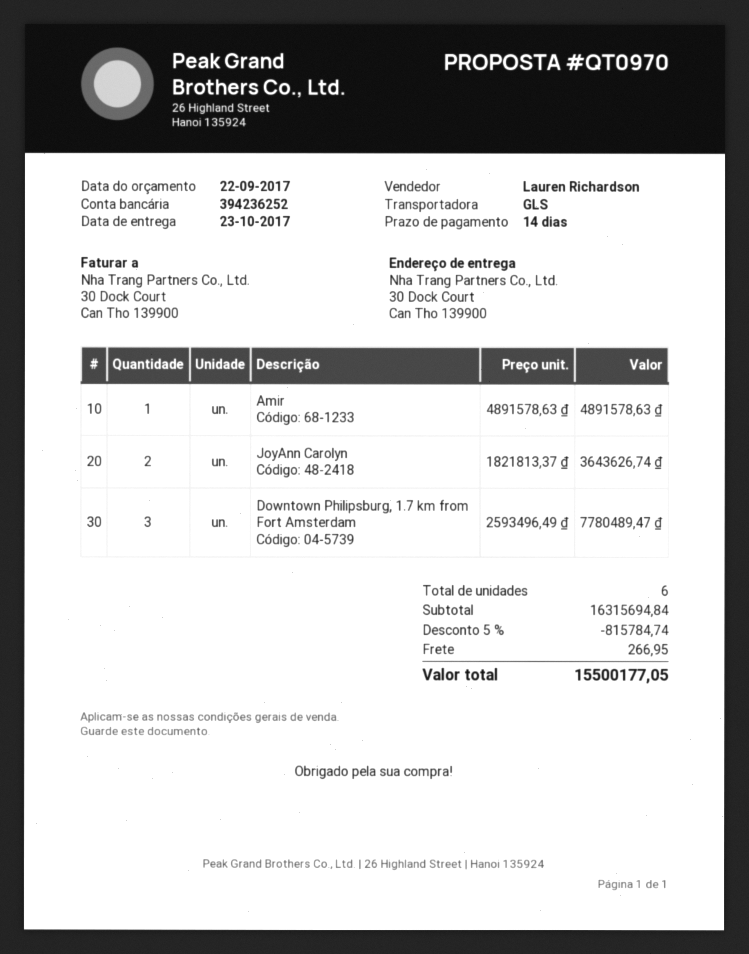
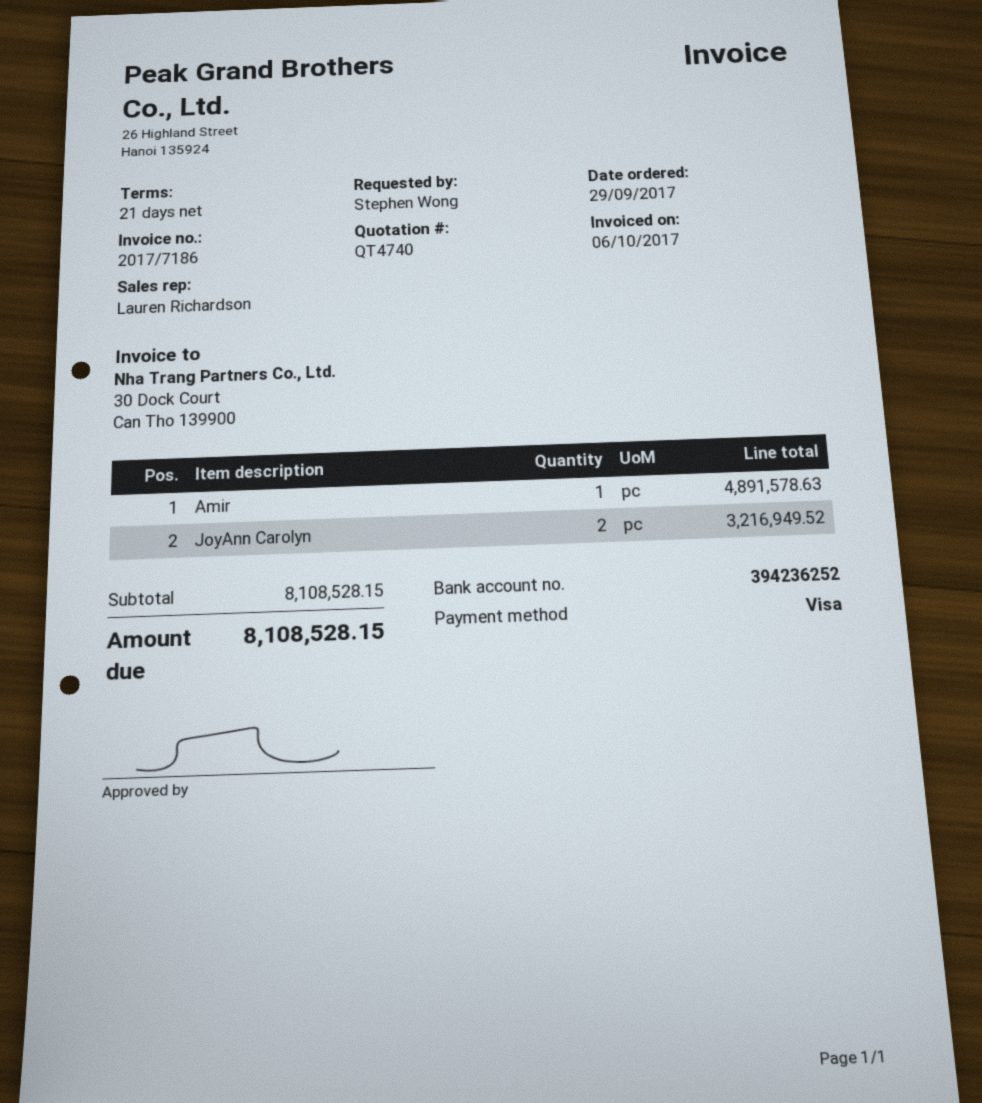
quote number: QT0970 -> QT4740
payment terms: 14 days -> 21 days
JoyAnn Carolyn: 2 for 3643626.74 -> 2 for 3216949.52
Downtown Philipsburg, 1.7 km from Fort Amsterdam: 3 for 7780489.47 -> none
subtotal: 16315694.84 -> 8108528.15
discount: 5% = 815784.74 -> none
shipping: 266.95 -> none
total: 15500177.05 -> 8108528.15

